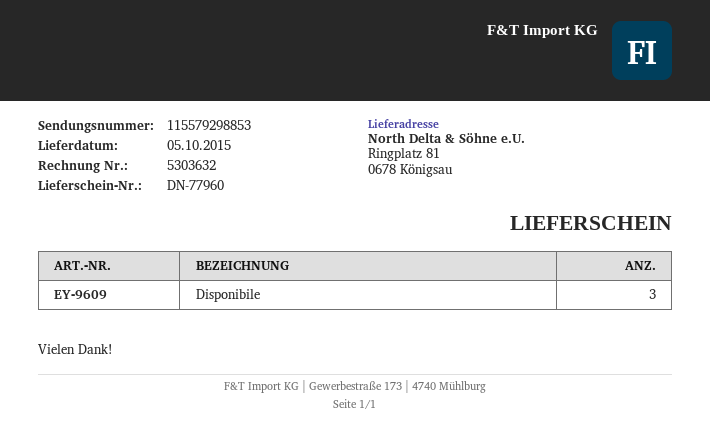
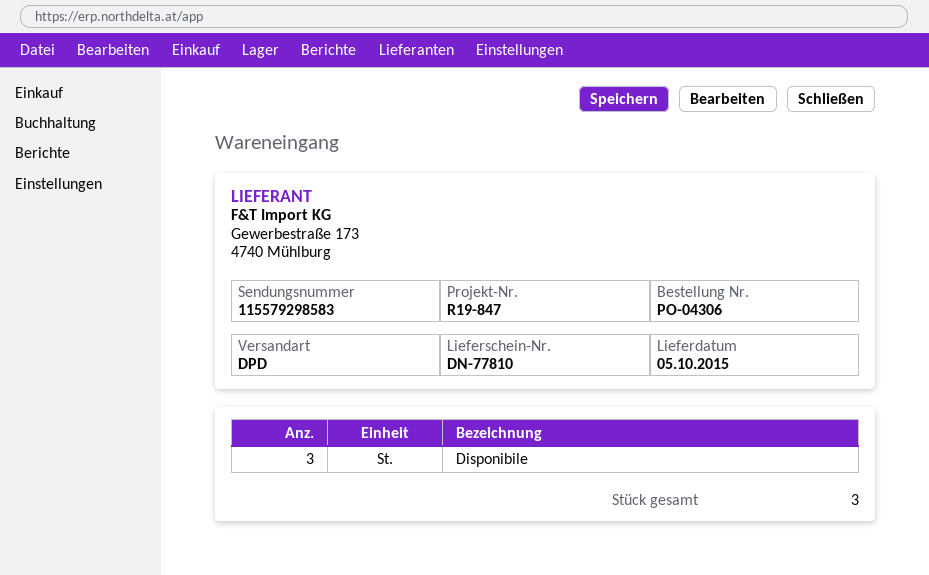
delivery note number: DN-77960 -> DN-77810
tracking number: 115579298853 -> 115579298583

